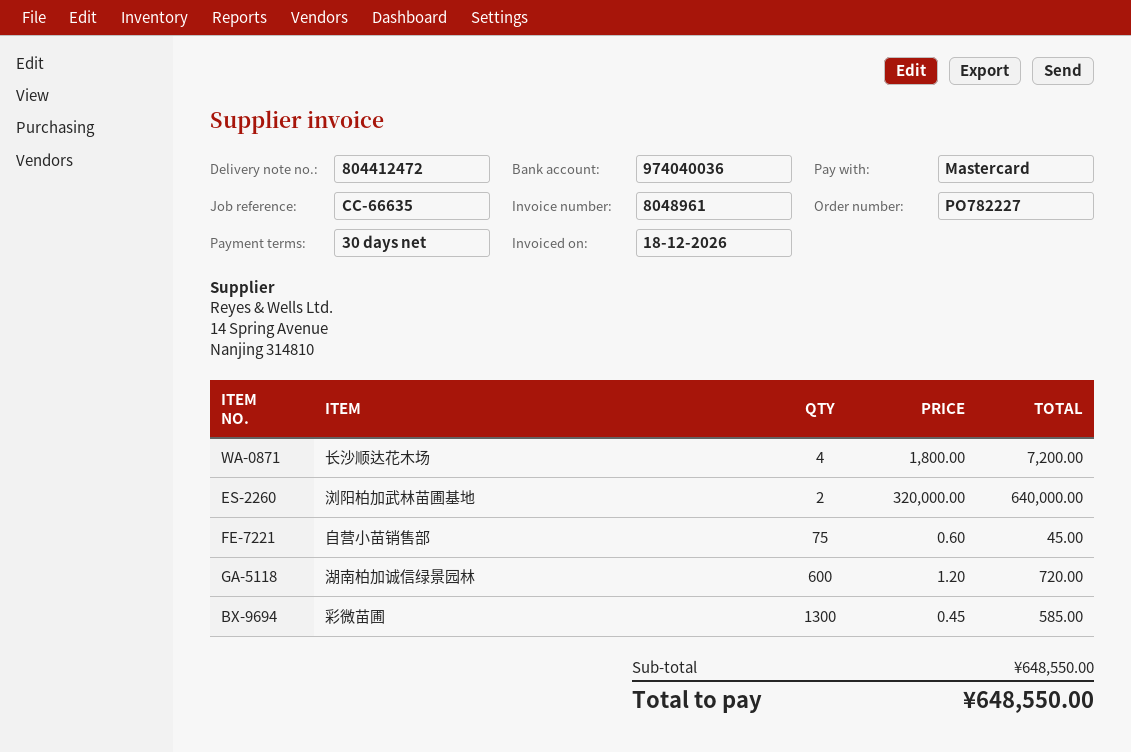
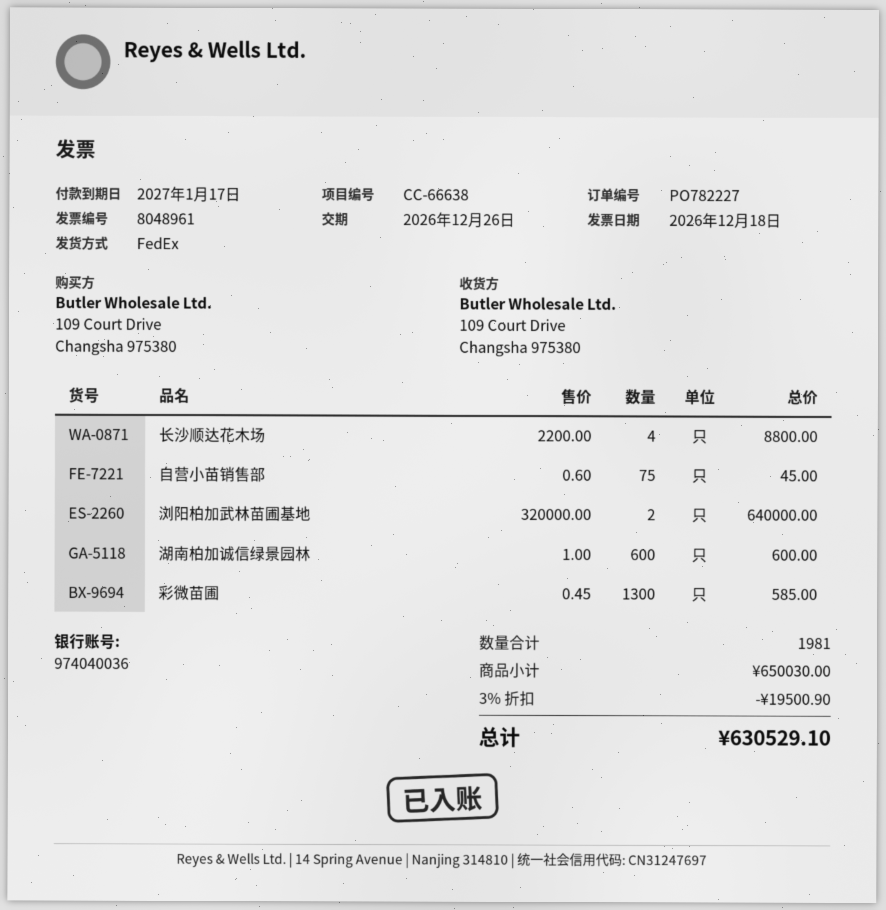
reference: CC-66635 -> CC-66638
长沙顺达花木场: 4 x 1800.00 = 7200.00 -> 4 x 2200.00 = 8800.00
湖南柏加诚信绿景园林: 600 x 1.20 = 720.00 -> 600 x 1.00 = 600.00
subtotal: 648550.00 -> 650030.00
discount: none -> 3% = 19500.90
total: 648550.00 -> 630529.10

